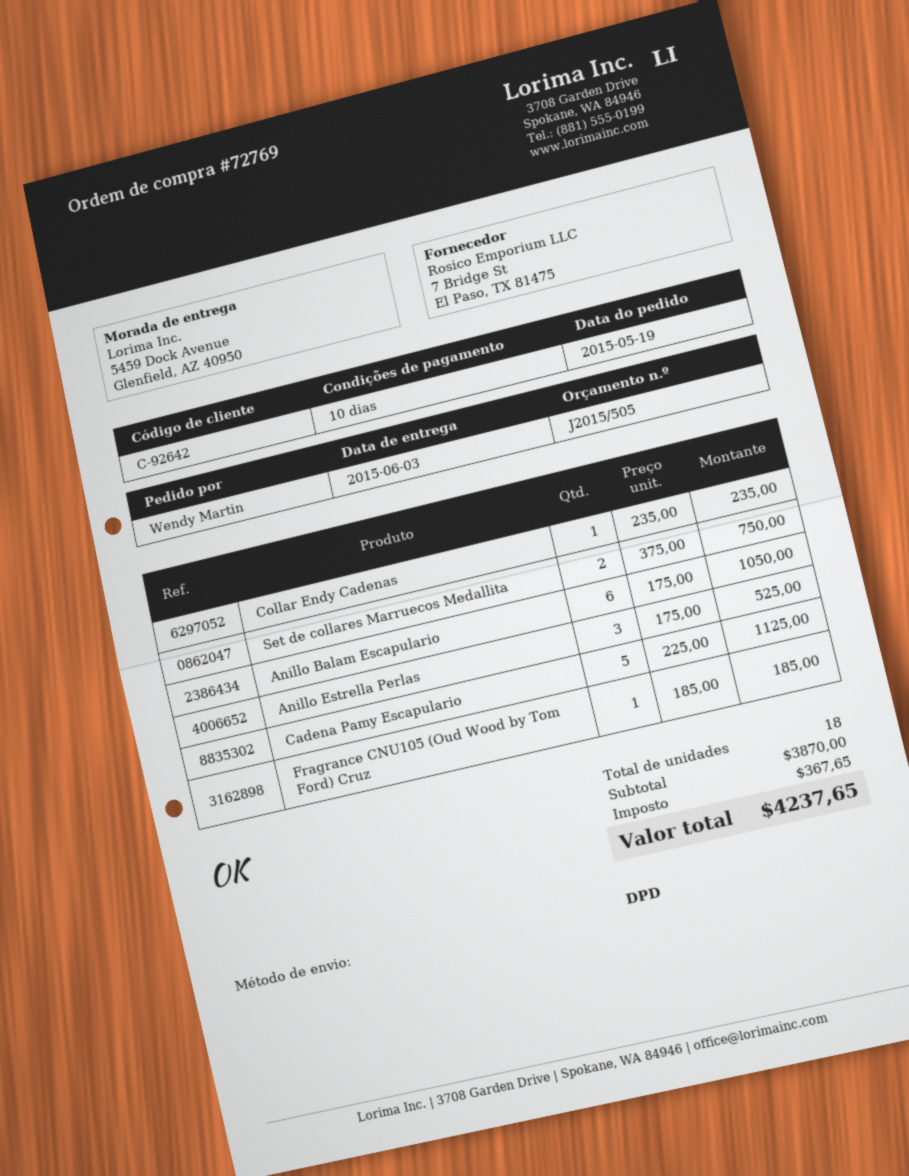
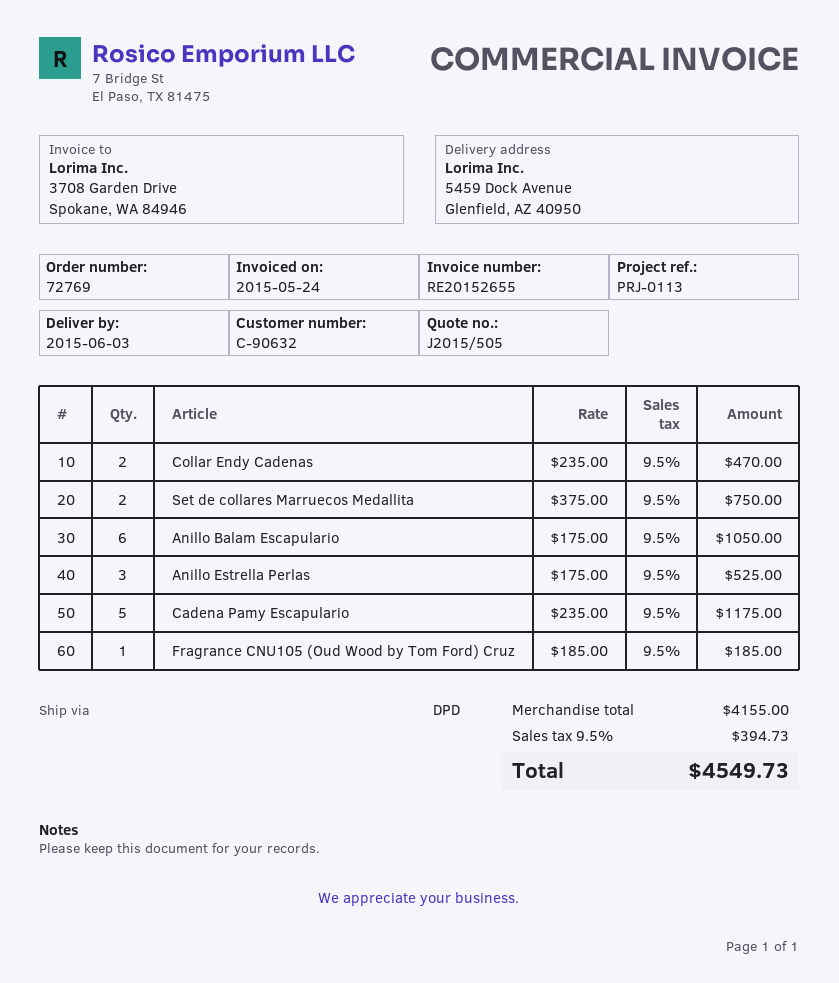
customer number: C-92642 -> C-90632
Collar Endy Cadenas: 1 x 235.00 = 235.00 -> 2 x 235.00 = 470.00
Cadena Pamy Escapulario: 5 x 225.00 = 1125.00 -> 5 x 235.00 = 1175.00
subtotal: 3870.00 -> 4155.00
tax: 367.65 -> 394.73
total: 4237.65 -> 4549.73

